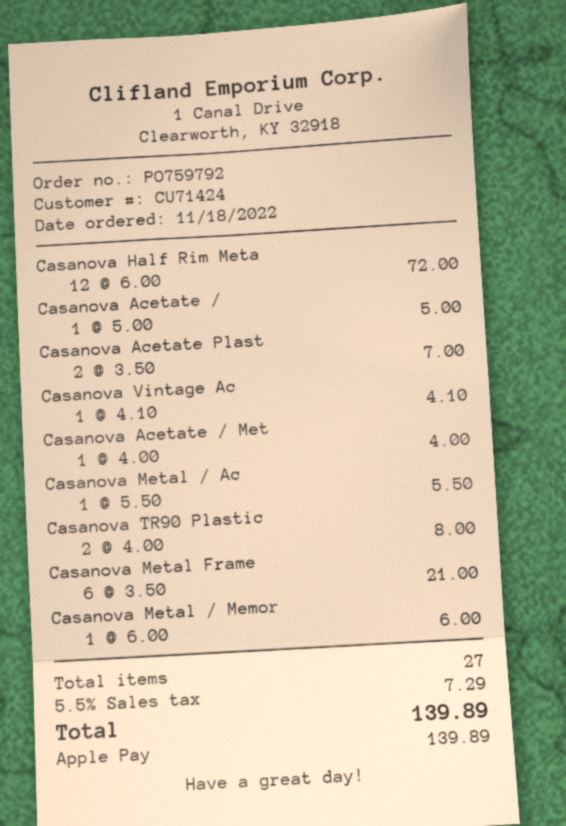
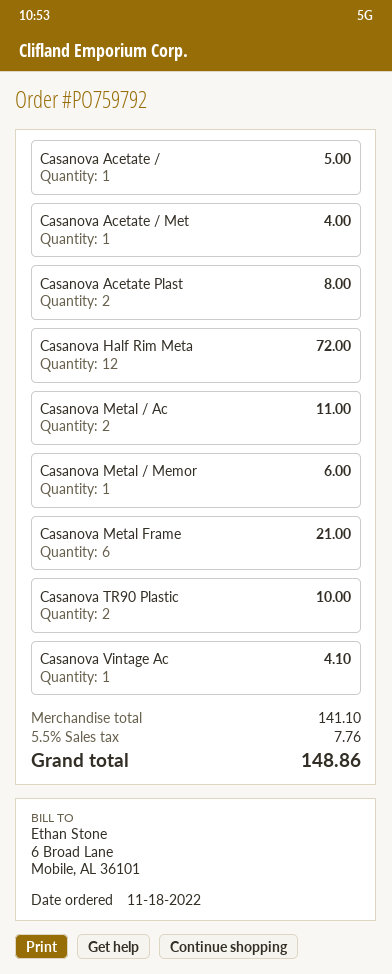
Casanova Acetate Plast: 2 for 7.00 -> 2 for 8.00
Casanova Metal / Ac: 1 for 5.50 -> 2 for 11.00
Casanova TR90 Plastic: 2 for 8.00 -> 2 for 10.00
tax: 5.5% = 7.29 -> 5.5% = 7.76
total: 139.89 -> 148.86

